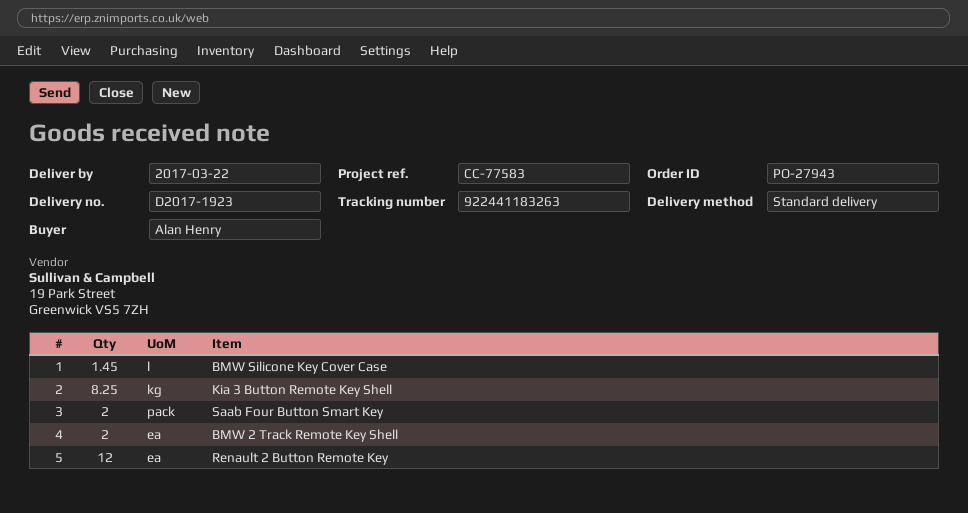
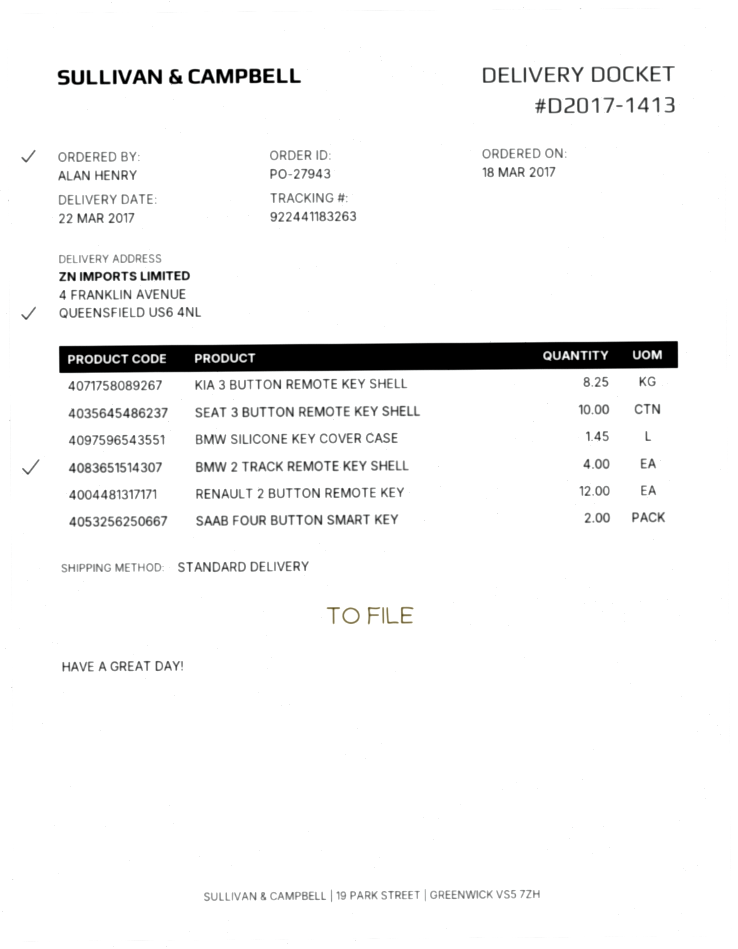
delivery note number: D2017-1923 -> D2017-1413
BMW 2 Track Remote Key Shell: 2 -> 4
SEAT 3 BUTTON REMOTE KEY SHELL: none -> 10

